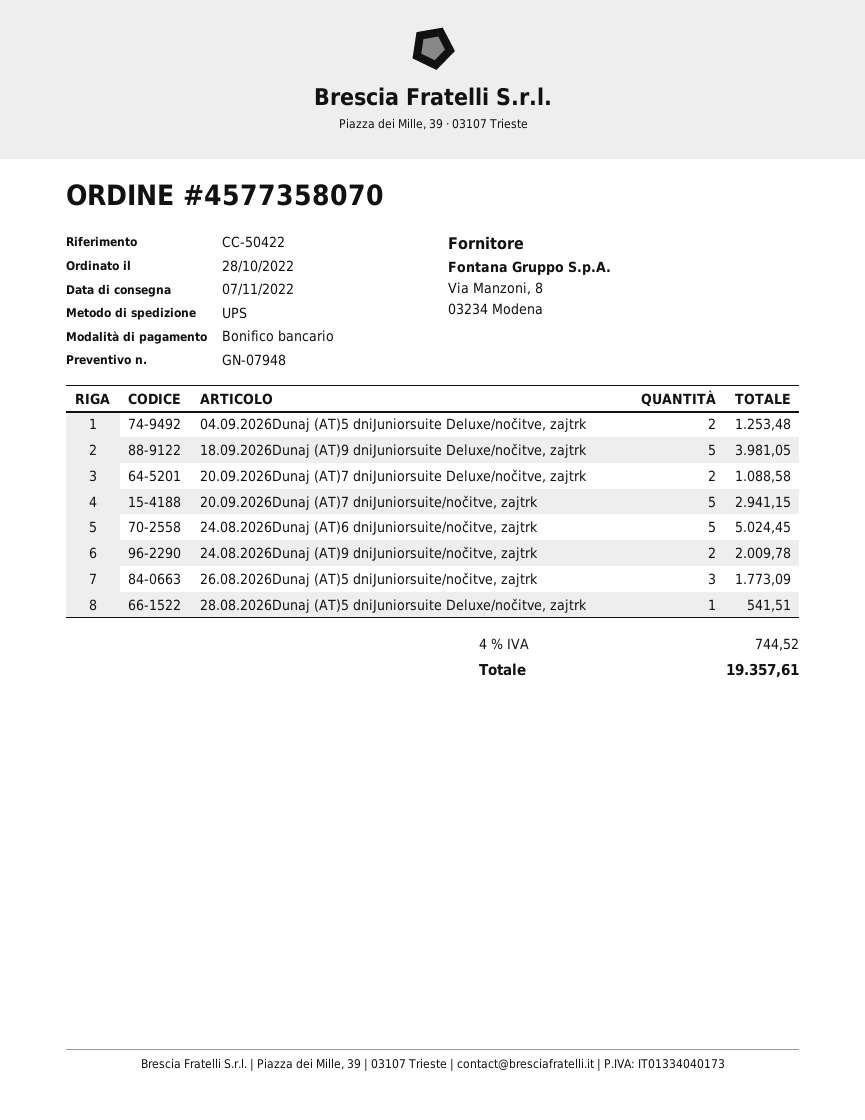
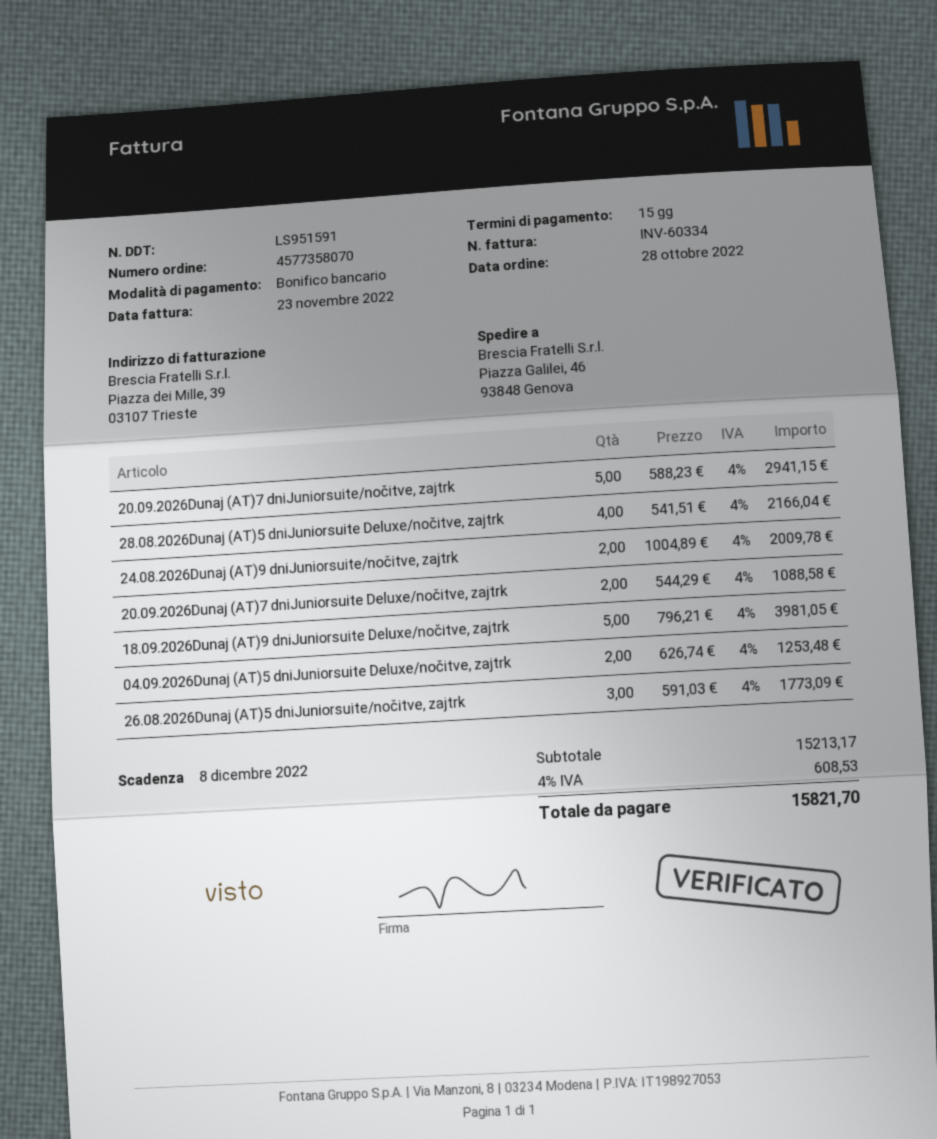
24.08.2026Dunaj (AT)6 dniJuniorsuite/nočitve, zajtrk: 5 for 5024.45 -> none
28.08.2026Dunaj (AT)5 dniJuniorsuite Deluxe/nočitve, zajtrk: 1 for 541.51 -> 4 for 2166.04
tax: 4% = 744.52 -> 4% = 608.53
total: 19357.61 -> 15821.70

